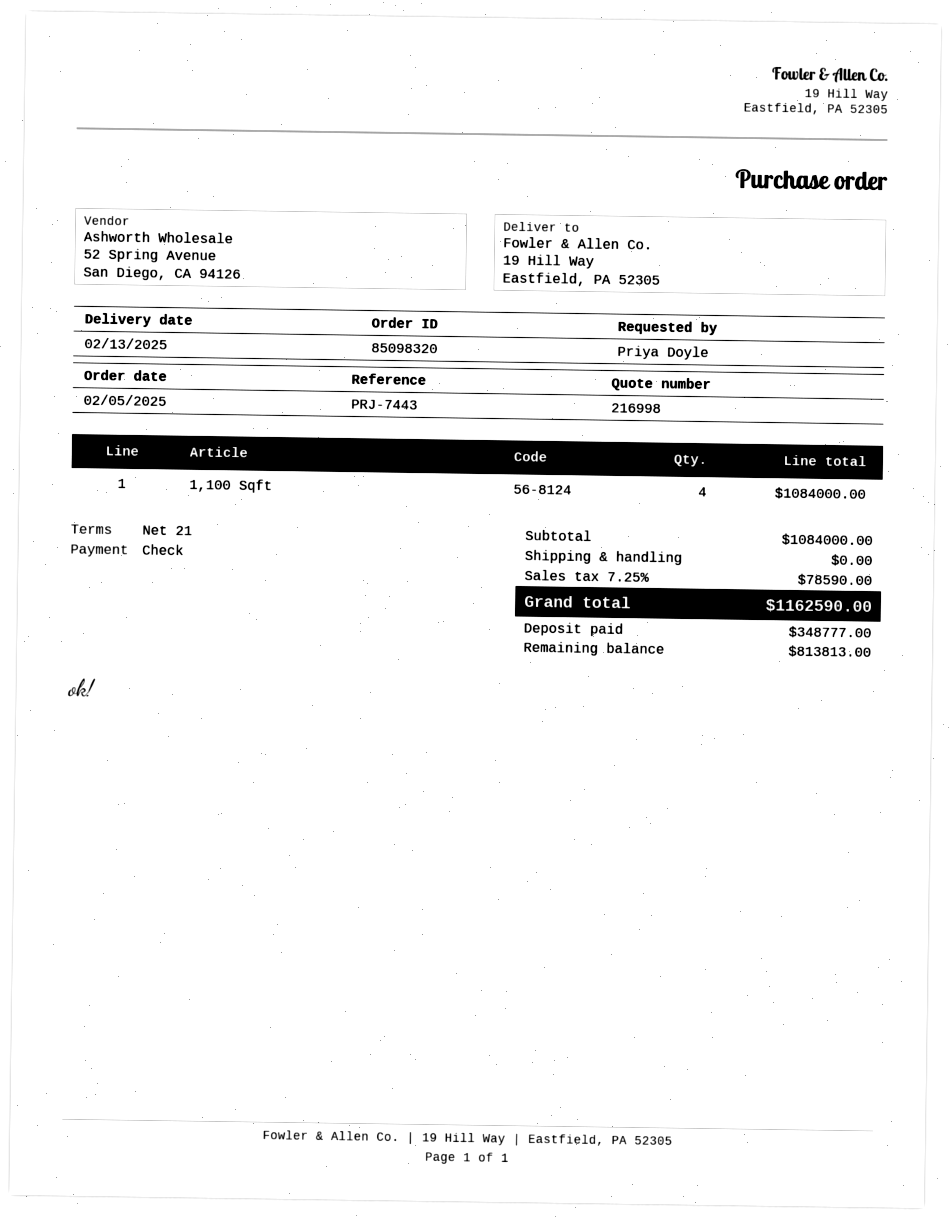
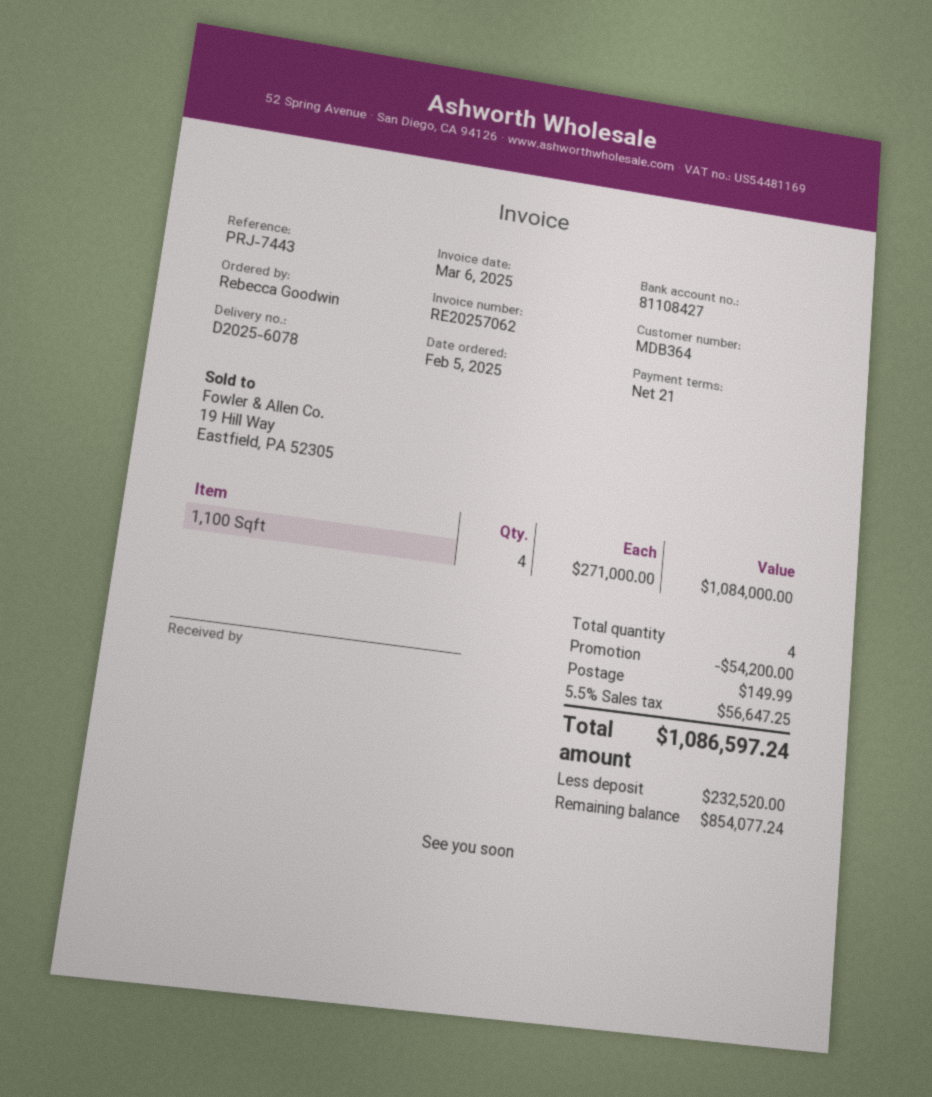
ordered by: Priya Doyle -> Rebecca Goodwin
discount: none -> 54200.00
shipping: 0.00 -> 149.99
tax: 7.25% = 78590.00 -> 5.5% = 56647.25
total: 1162590.00 -> 1086597.24
deposit: 348777.00 -> 232520.00
balance: 813813.00 -> 854077.24

